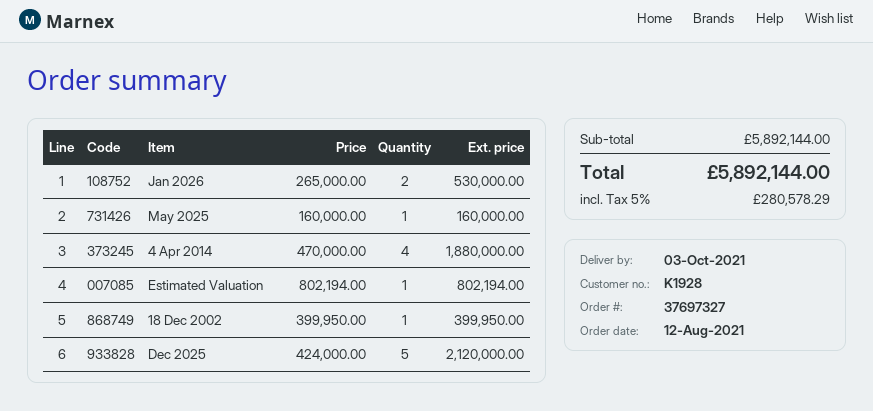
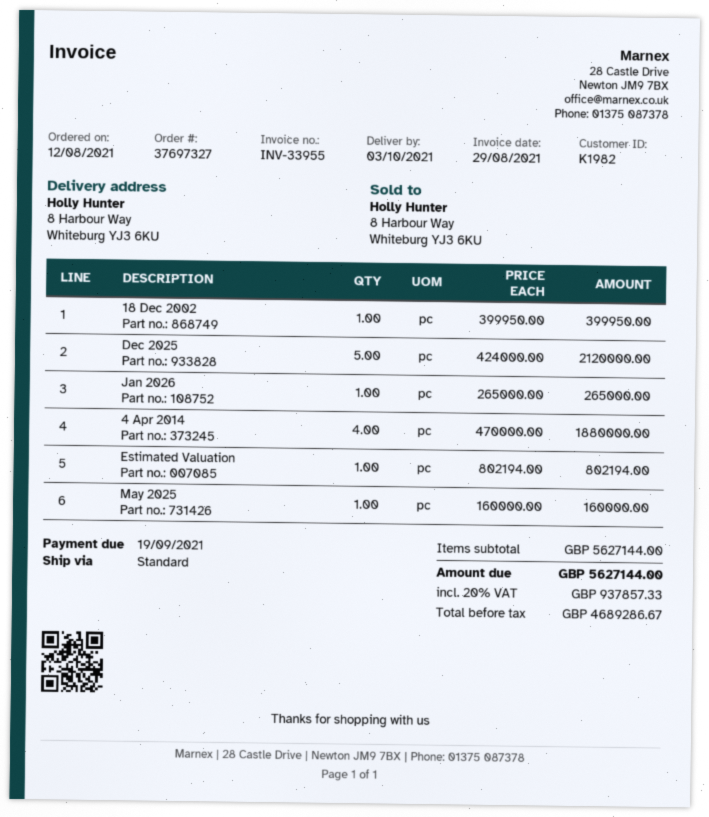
customer number: K1928 -> K1982
Jan 2026: 2 x 265000.00 = 530000.00 -> 1 x 265000.00 = 265000.00
subtotal: 5892144.00 -> 5627144.00
tax: 5% = 280578.29 -> 20% = 937857.33
total: 5892144.00 -> 5627144.00

